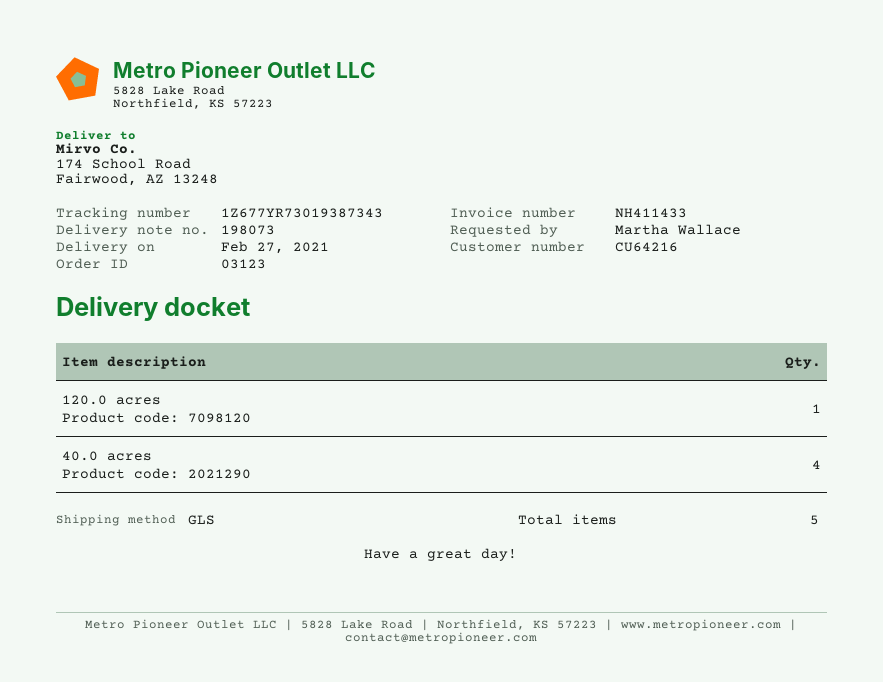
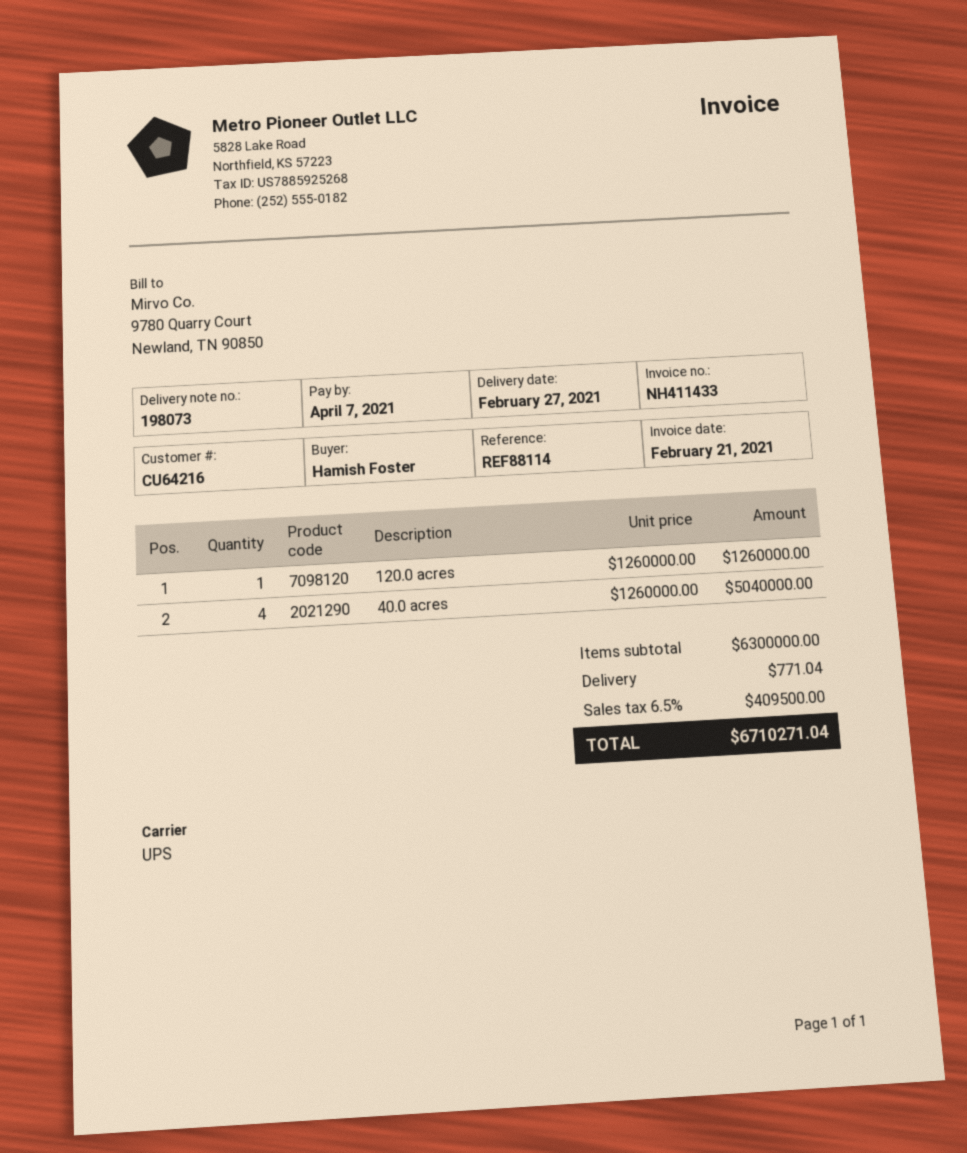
ordered by: Martha Wallace -> Hamish Foster
shipping method: GLS -> UPS

